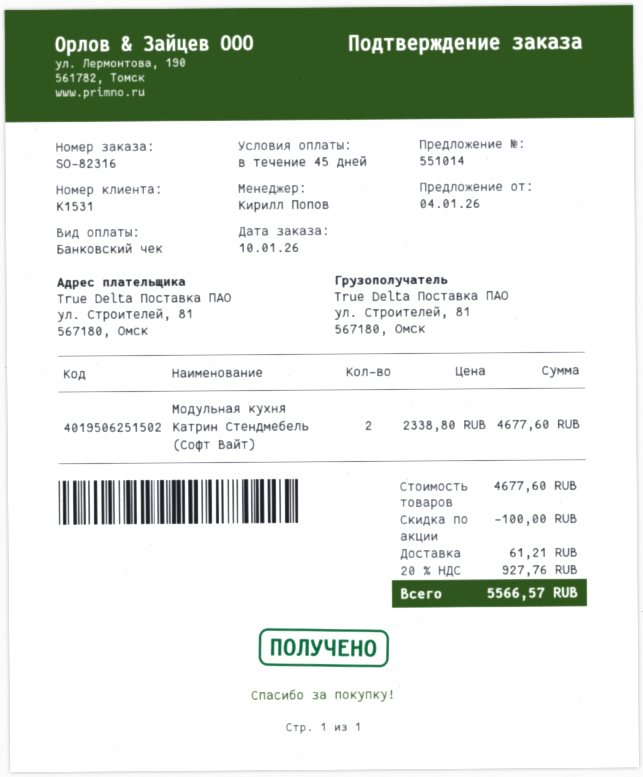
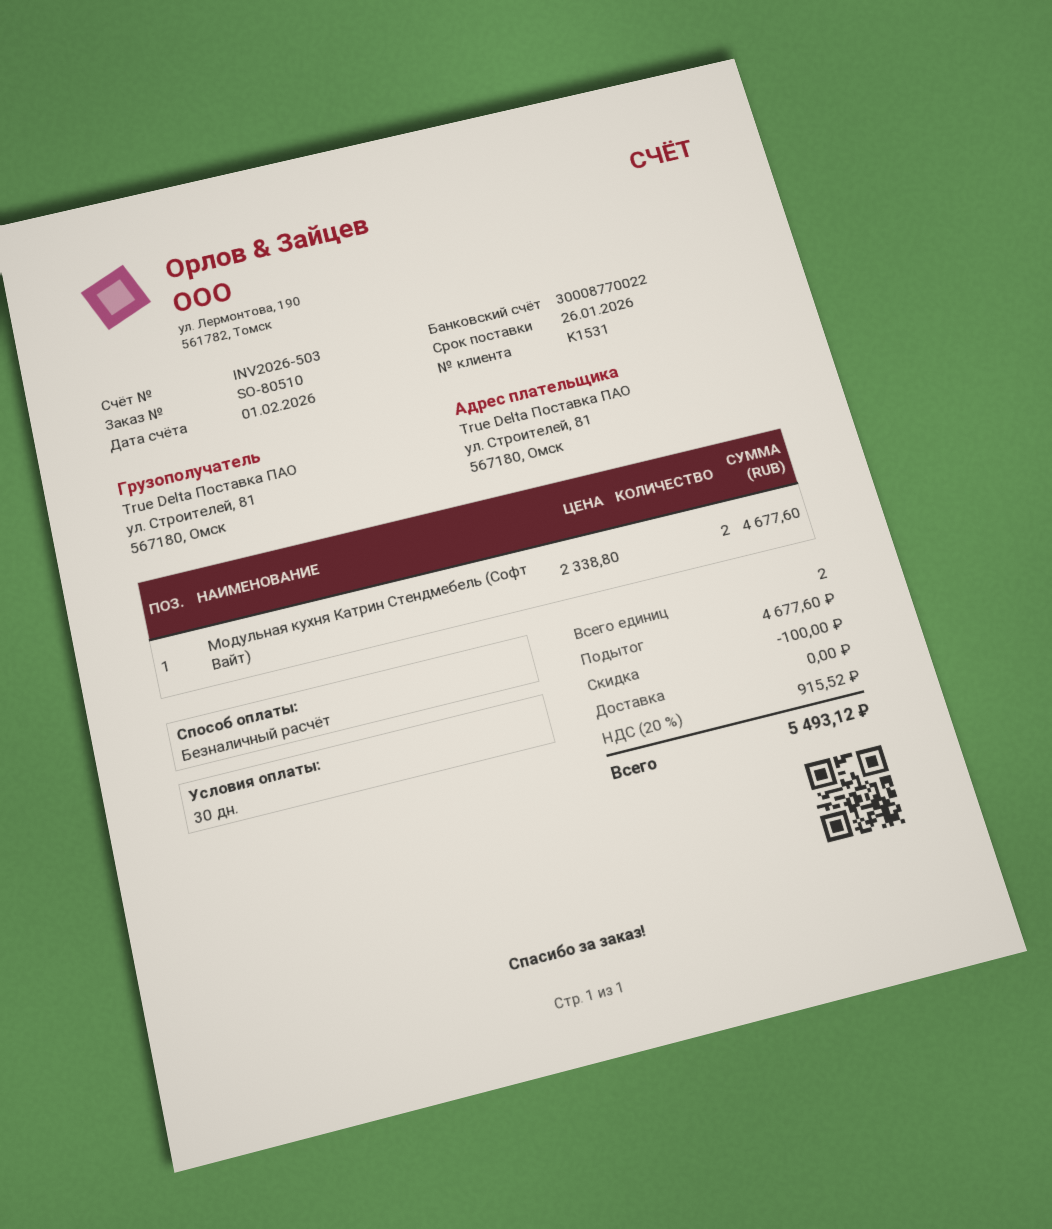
order number: SO-82316 -> SO-80510
payment terms: 45 days -> 30 days
payment method: cheque -> bank transfer
shipping: 61.21 -> 0.00
tax: 20% = 927.76 -> 20% = 915.52
total: 5566.57 -> 5493.12

